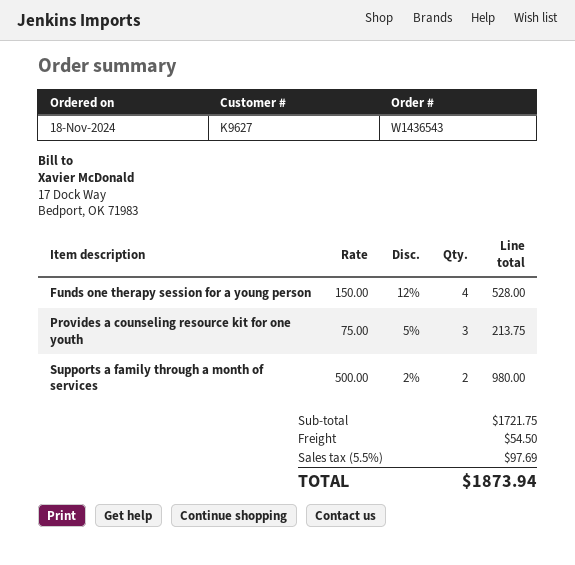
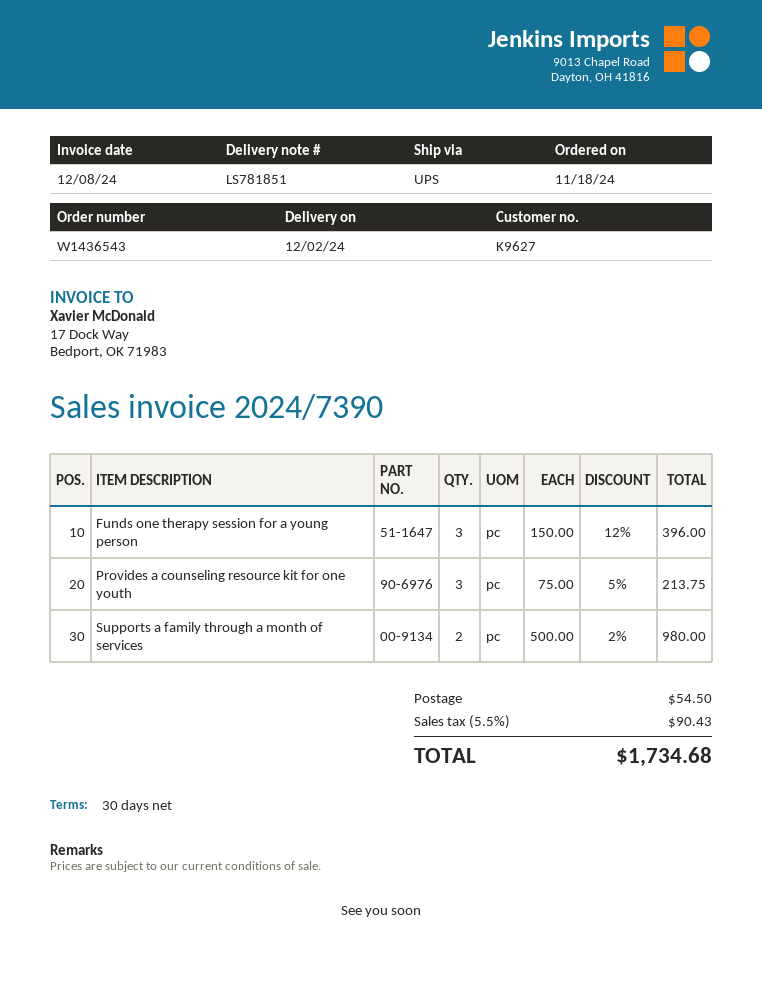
Funds one therapy session for a young person: 4 x 150.00 - 12% = 528.00 -> 3 x 150.00 - 12% = 396.00
tax: 5.5% = 97.69 -> 5.5% = 90.43
total: 1873.94 -> 1734.68

